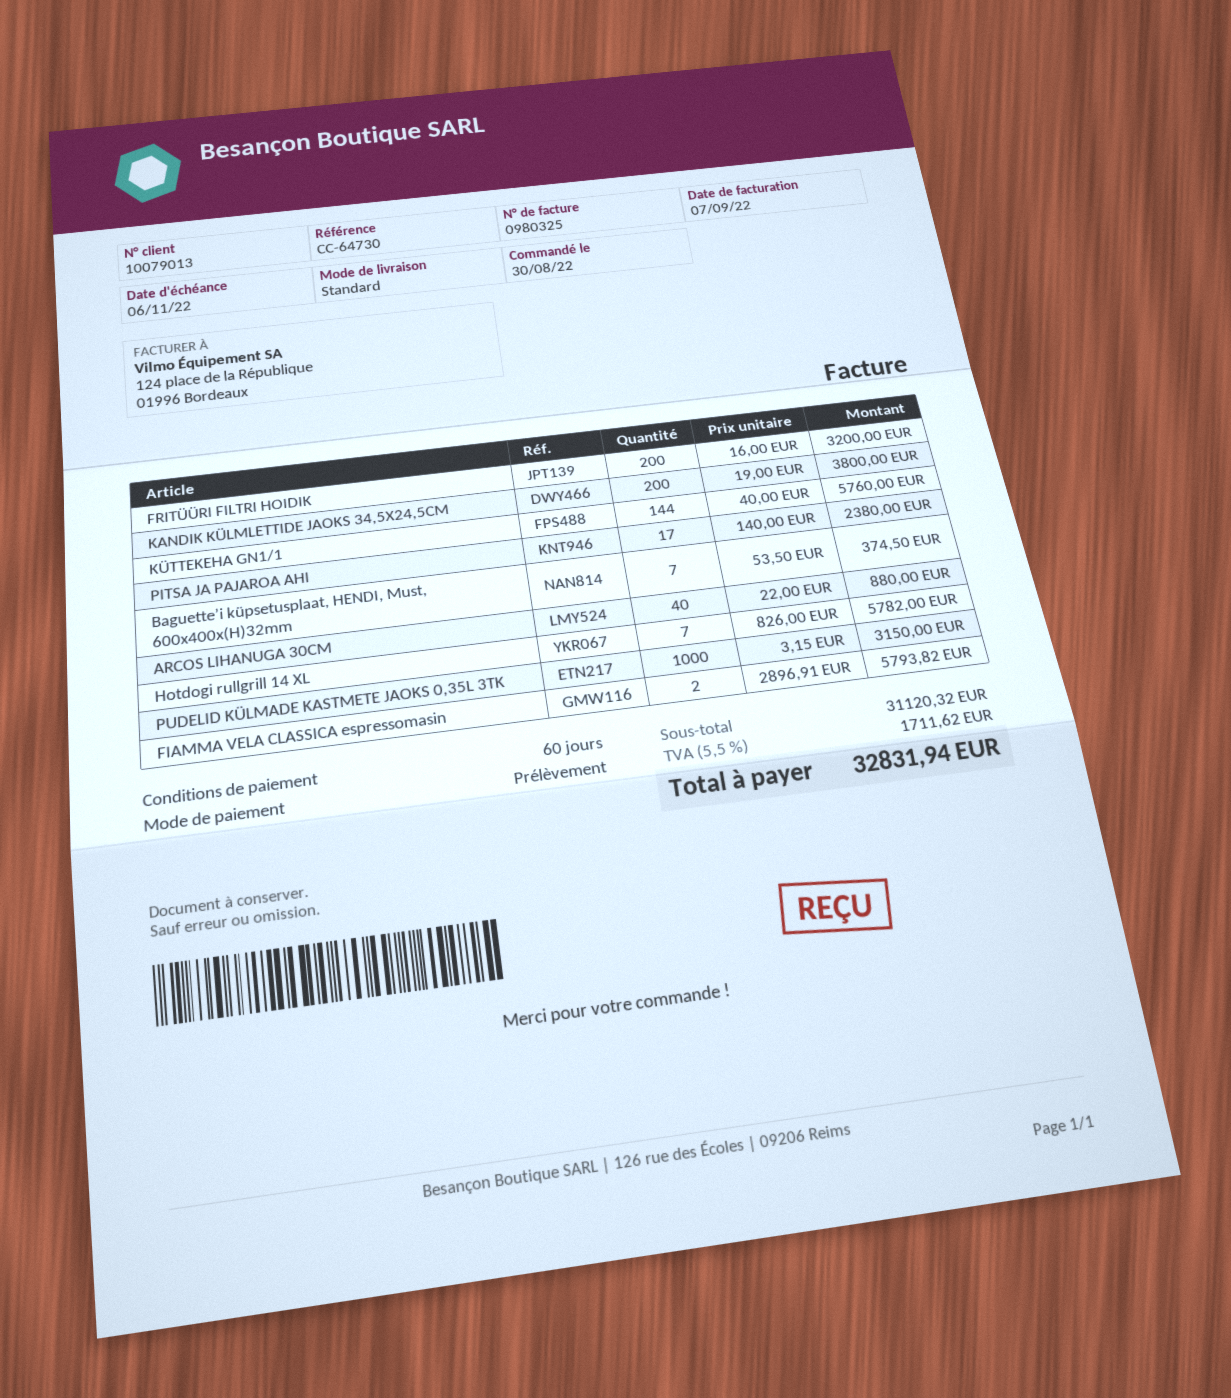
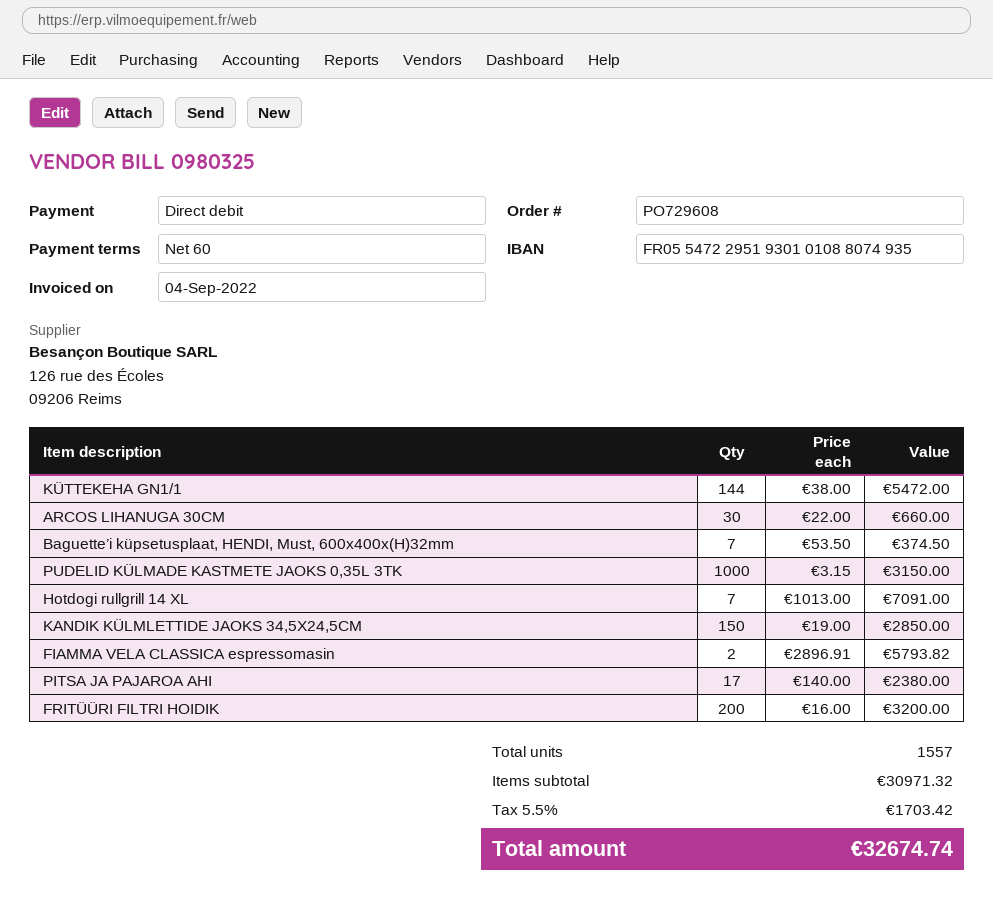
invoice date: 2022-09-07 -> 2022-09-04
KANDIK KÜLMLETTIDE JAOKS 34,5X24,5CM: 200 x 19.00 = 3800.00 -> 150 x 19.00 = 2850.00
KÜTTEKEHA GN1/1: 144 x 40.00 = 5760.00 -> 144 x 38.00 = 5472.00
ARCOS LIHANUGA 30CM: 40 x 22.00 = 880.00 -> 30 x 22.00 = 660.00
Hotdogi rullgrill 14 XL: 7 x 826.00 = 5782.00 -> 7 x 1013.00 = 7091.00
subtotal: 31120.32 -> 30971.32
tax: 5.5% = 1711.62 -> 5.5% = 1703.42
total: 32831.94 -> 32674.74

